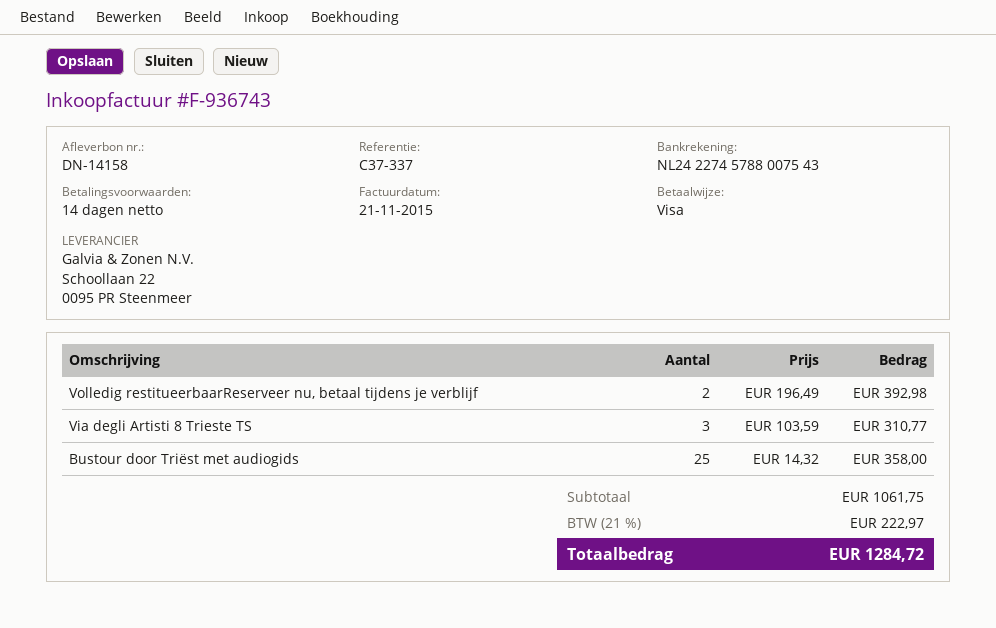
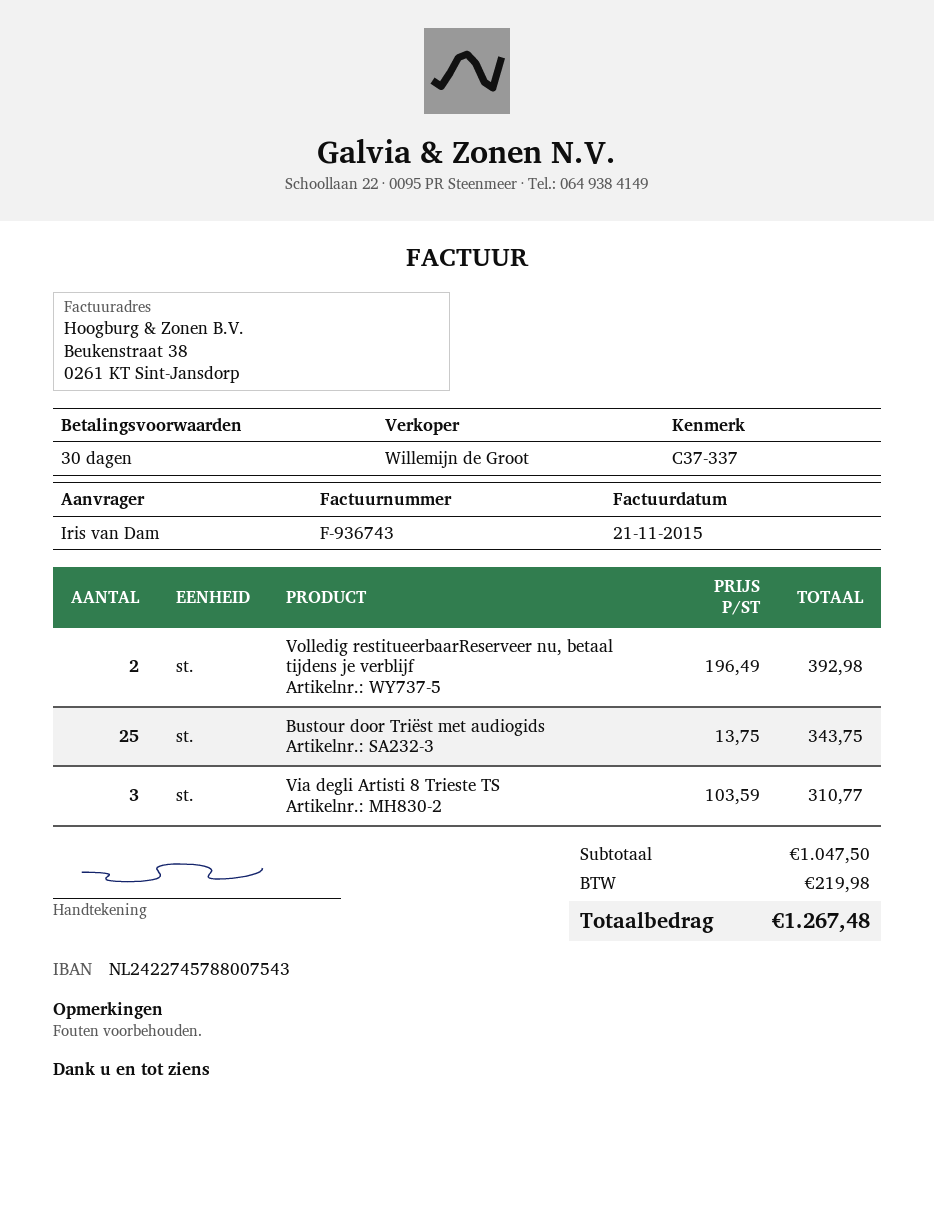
payment terms: 14 days -> 30 days
Bustour door Triëst met audiogids: 25 x 14.32 = 358.00 -> 25 x 13.75 = 343.75
subtotal: 1061.75 -> 1047.50
tax: 222.97 -> 219.98
total: 1284.72 -> 1267.48

